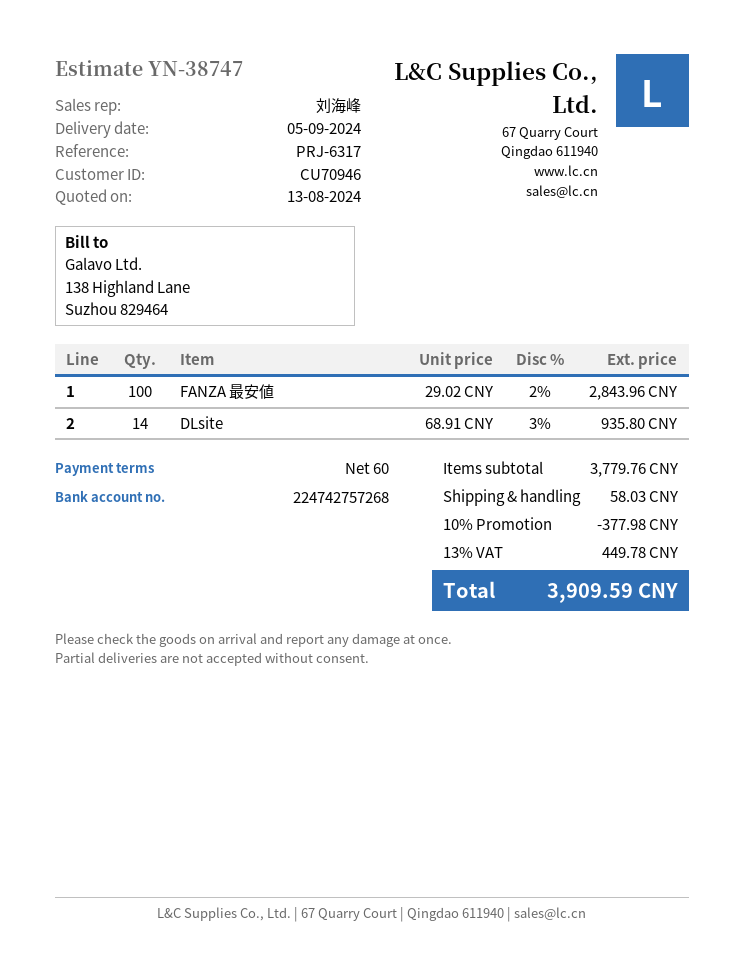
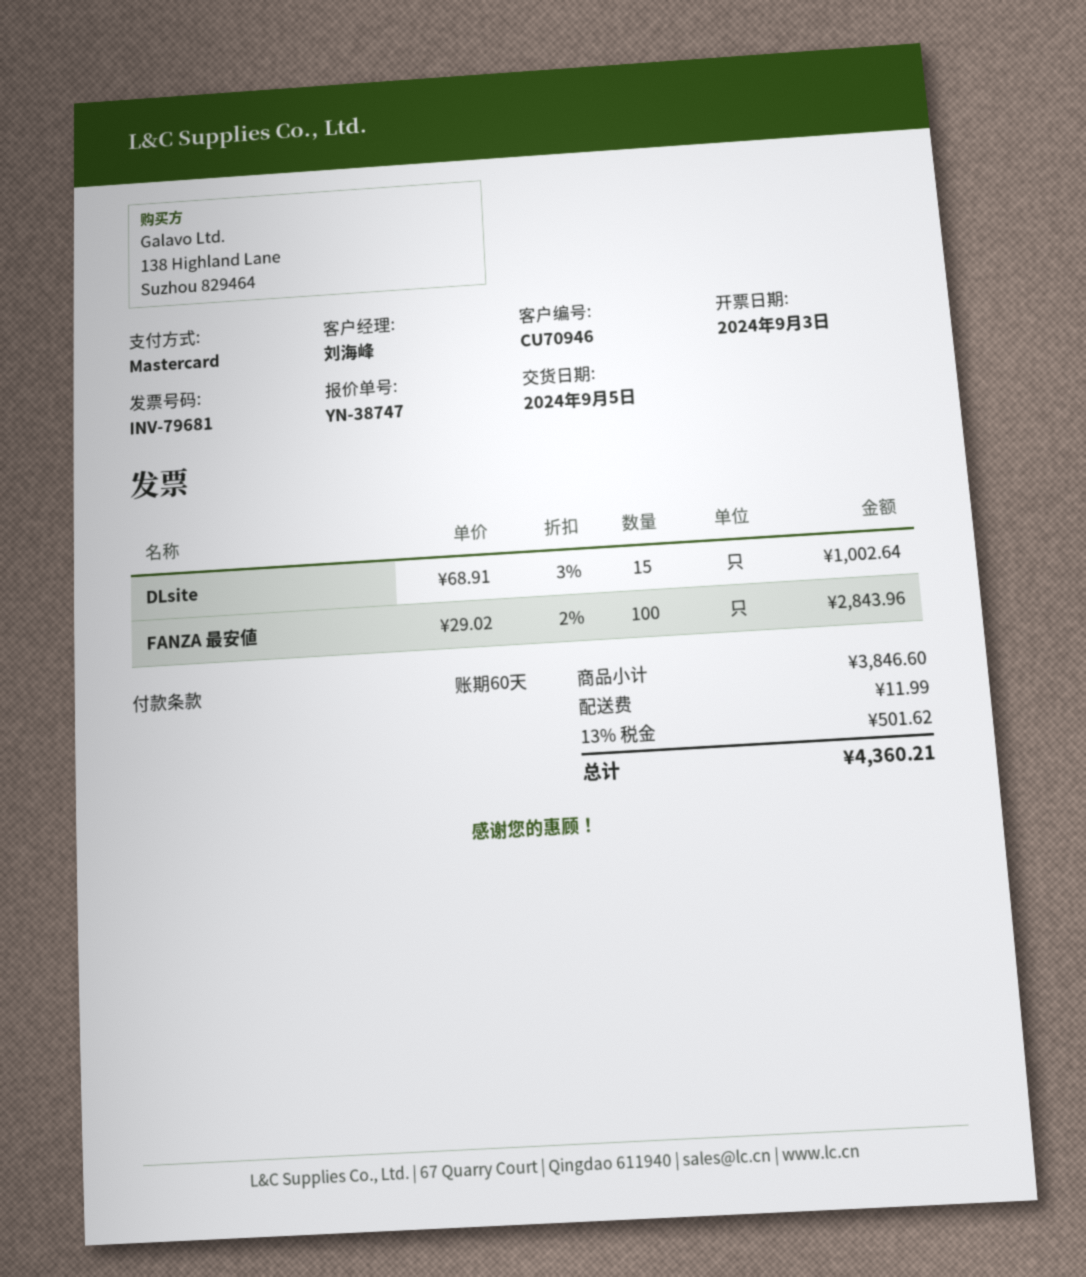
DLsite: 14 x 68.91 - 3% = 935.80 -> 15 x 68.91 - 3% = 1002.64
subtotal: 3779.76 -> 3846.60
discount: 10% = 377.98 -> none
shipping: 58.03 -> 11.99
tax: 13% = 449.78 -> 13% = 501.62
total: 3909.59 -> 4360.21

